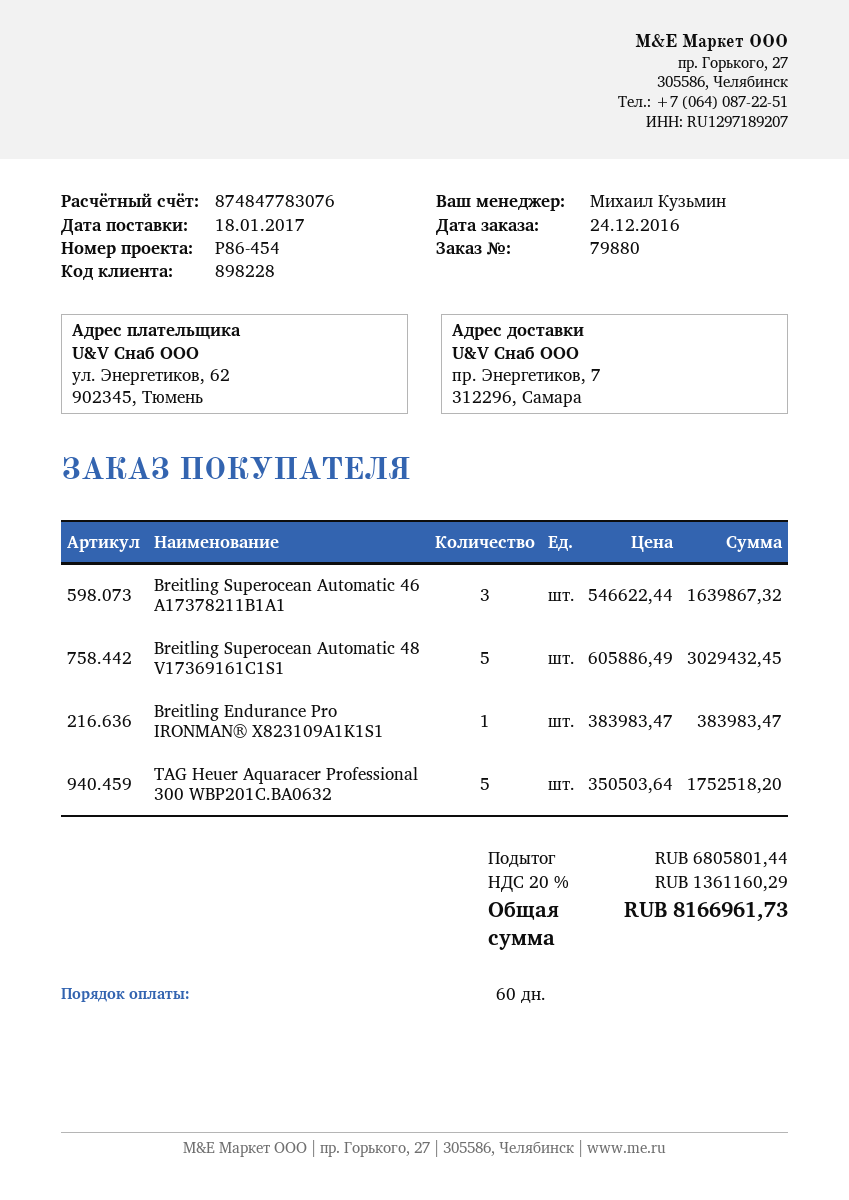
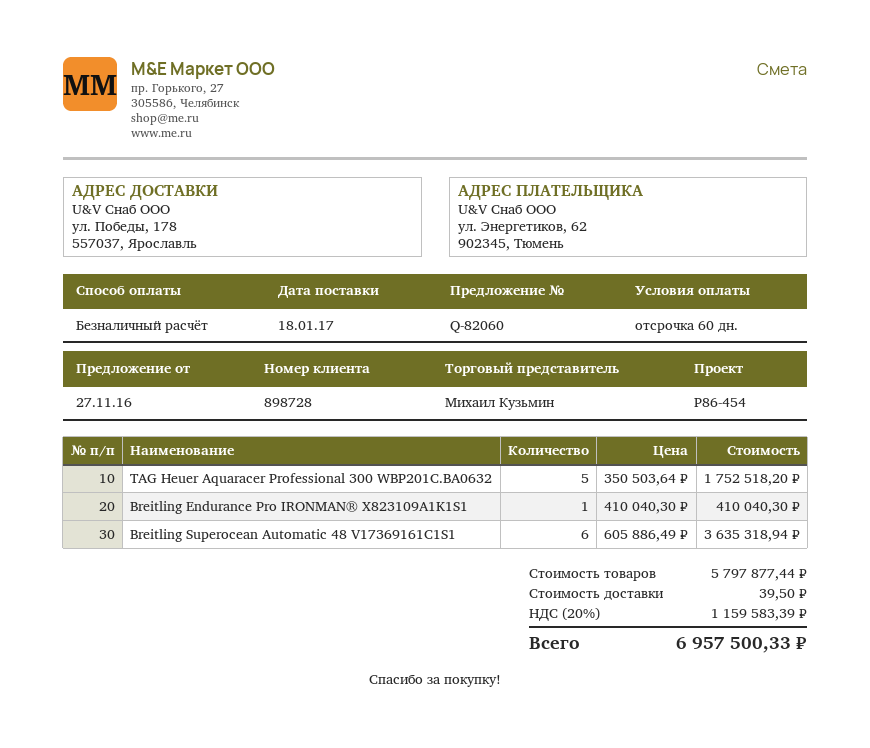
customer number: 898228 -> 898728
ship to: пр. Энергетиков, 7, 312296, Самара -> ул. Победы, 178, 557037, Ярославль
Breitling Superocean Automatic 46 A17378211B1A1: 3 x 546622.44 = 1639867.32 -> none
Breitling Superocean Automatic 48 V17369161C1S1: 5 x 605886.49 = 3029432.45 -> 6 x 605886.49 = 3635318.94
Breitling Endurance Pro IRONMAN® X823109A1K1S1: 1 x 383983.47 = 383983.47 -> 1 x 410040.30 = 410040.30
subtotal: 6805801.44 -> 5797877.44
shipping: none -> 39.50
tax: 20% = 1361160.29 -> 20% = 1159583.39
total: 8166961.73 -> 6957500.33

